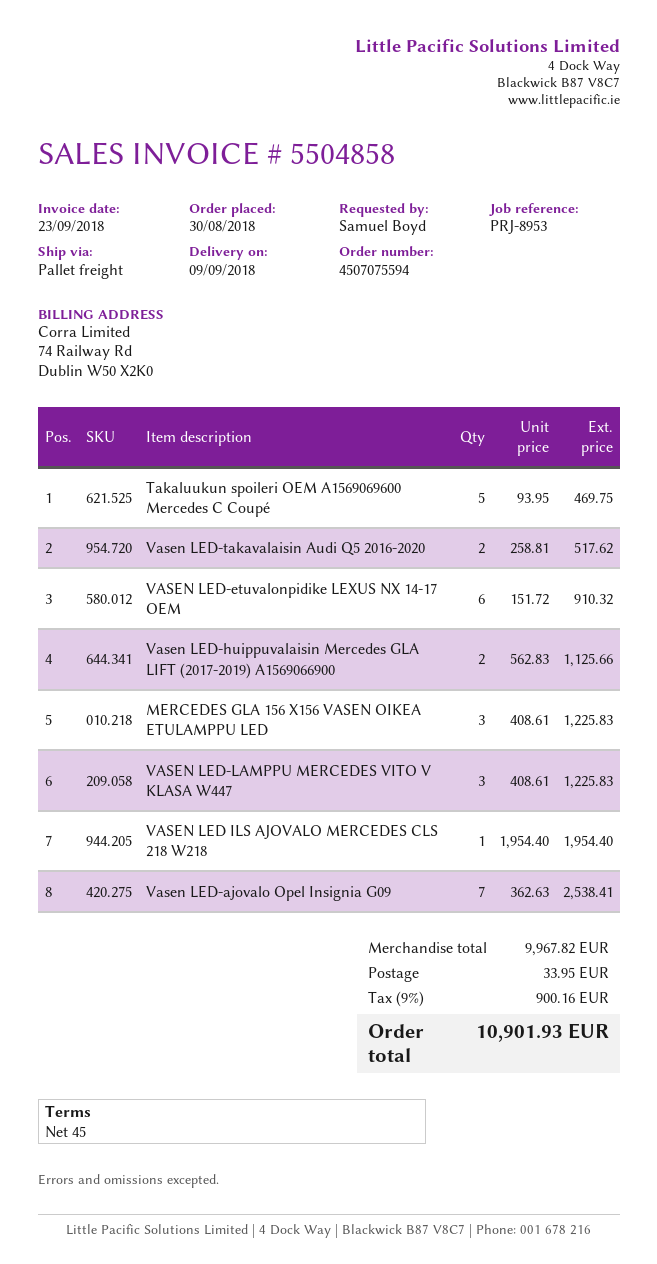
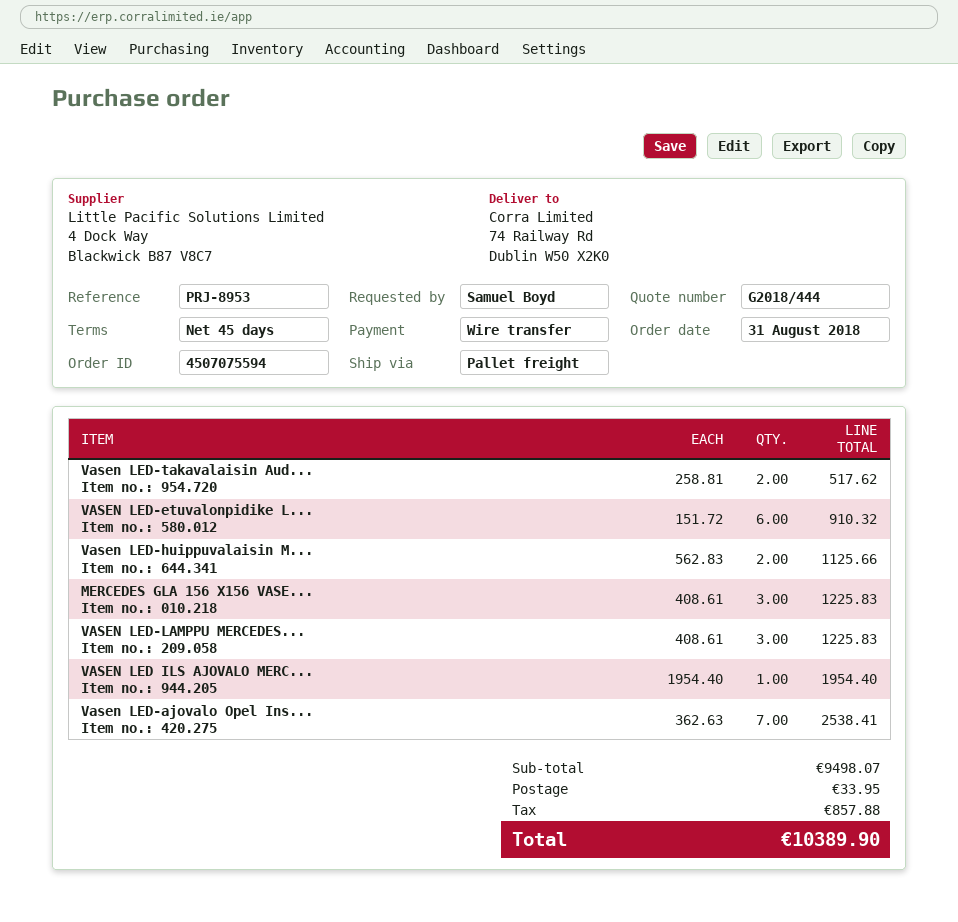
order date: 2018-08-30 -> 2018-08-31
Takaluukun spoileri OEM A1569069600 Mercedes C Coupé: 5 x 93.95 = 469.75 -> none
subtotal: 9967.82 -> 9498.07
tax: 900.16 -> 857.88
total: 10901.93 -> 10389.90

